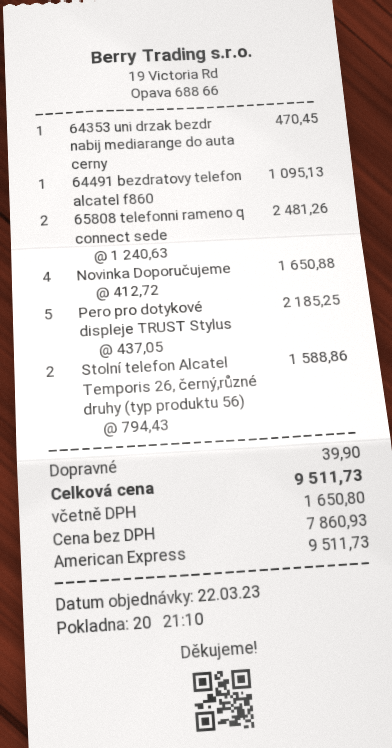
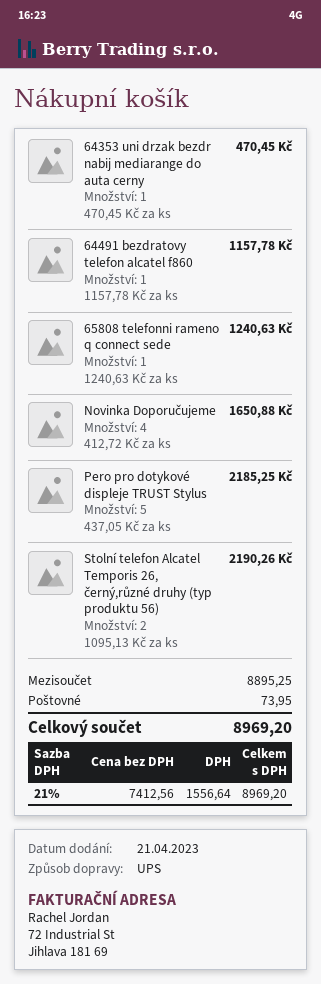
64491 bezdratovy telefon alcatel f860: 1 x 1095.13 = 1095.13 -> 1 x 1157.78 = 1157.78
65808 telefonni rameno q connect sede: 2 x 1240.63 = 2481.26 -> 1 x 1240.63 = 1240.63
Stolní telefon Alcatel Temporis 26, černý,různé druhy (typ produktu 56): 2 x 794.43 = 1588.86 -> 2 x 1095.13 = 2190.26
shipping: 39.90 -> 73.95
net: 7860.93 -> 7412.56
tax: 1650.80 -> 1556.64
total: 9511.73 -> 8969.20

